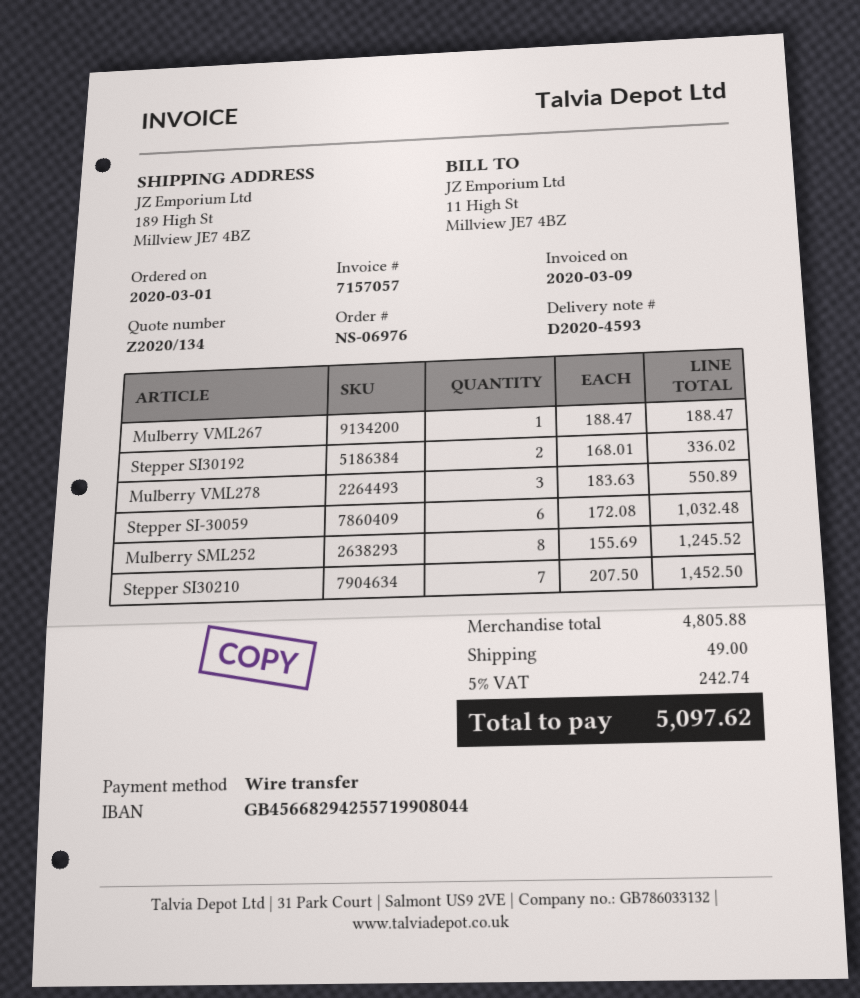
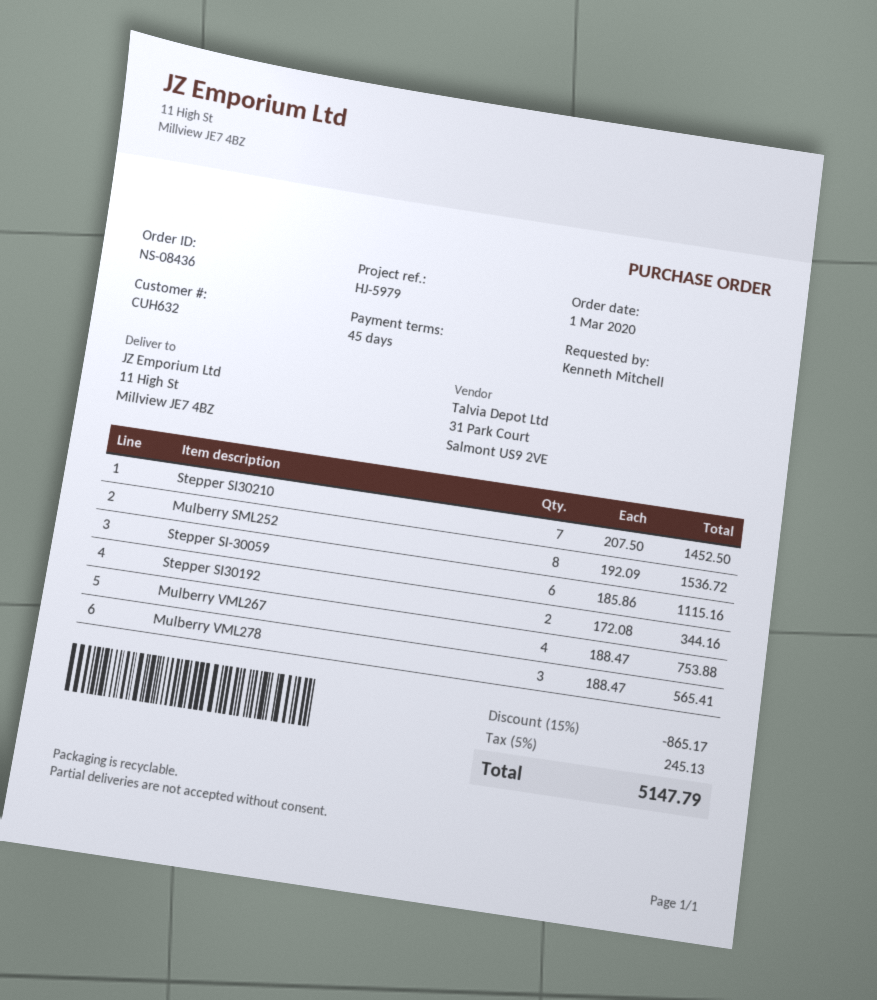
order number: NS-06976 -> NS-08436
ship to: 189 High St, Millview JE7 4BZ -> 11 High St, Millview JE7 4BZ
Mulberry VML267: 1 x 188.47 = 188.47 -> 4 x 188.47 = 753.88
Stepper SI30192: 2 x 168.01 = 336.02 -> 2 x 172.08 = 344.16
Mulberry VML278: 3 x 183.63 = 550.89 -> 3 x 188.47 = 565.41
Stepper SI-30059: 6 x 172.08 = 1032.48 -> 6 x 185.86 = 1115.16
Mulberry SML252: 8 x 155.69 = 1245.52 -> 8 x 192.09 = 1536.72
discount: none -> 15% = 865.17
shipping: 49.00 -> none
tax: 5% = 242.74 -> 5% = 245.13
total: 5097.62 -> 5147.79

